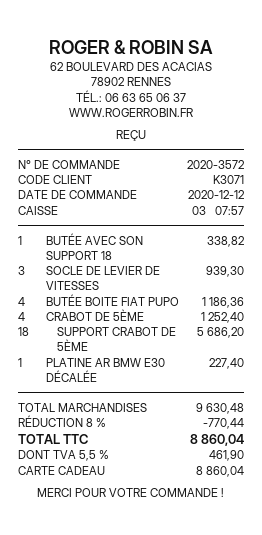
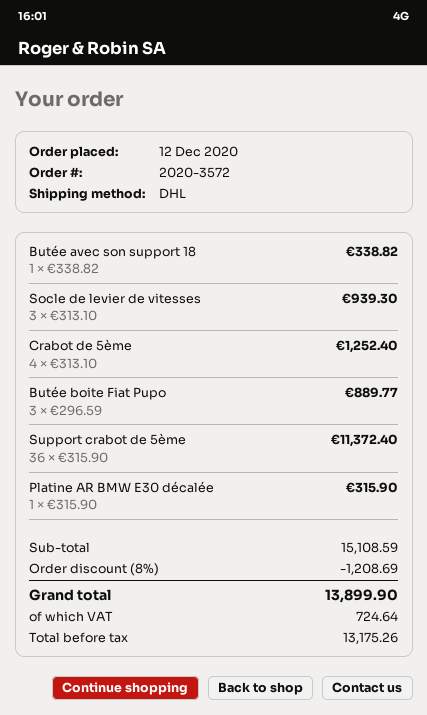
BUTÉE BOITE FIAT PUPO: 4 for 1186.36 -> 3 for 889.77
SUPPORT CRABOT DE 5ÈME: 18 for 5686.20 -> 36 for 11372.40
PLATINE AR BMW E30 DÉCALÉE: 1 for 227.40 -> 1 for 315.90
subtotal: 9630.48 -> 15108.59
discount: 8% = 770.44 -> 8% = 1208.69
tax: 461.90 -> 724.64
total: 8860.04 -> 13899.90

